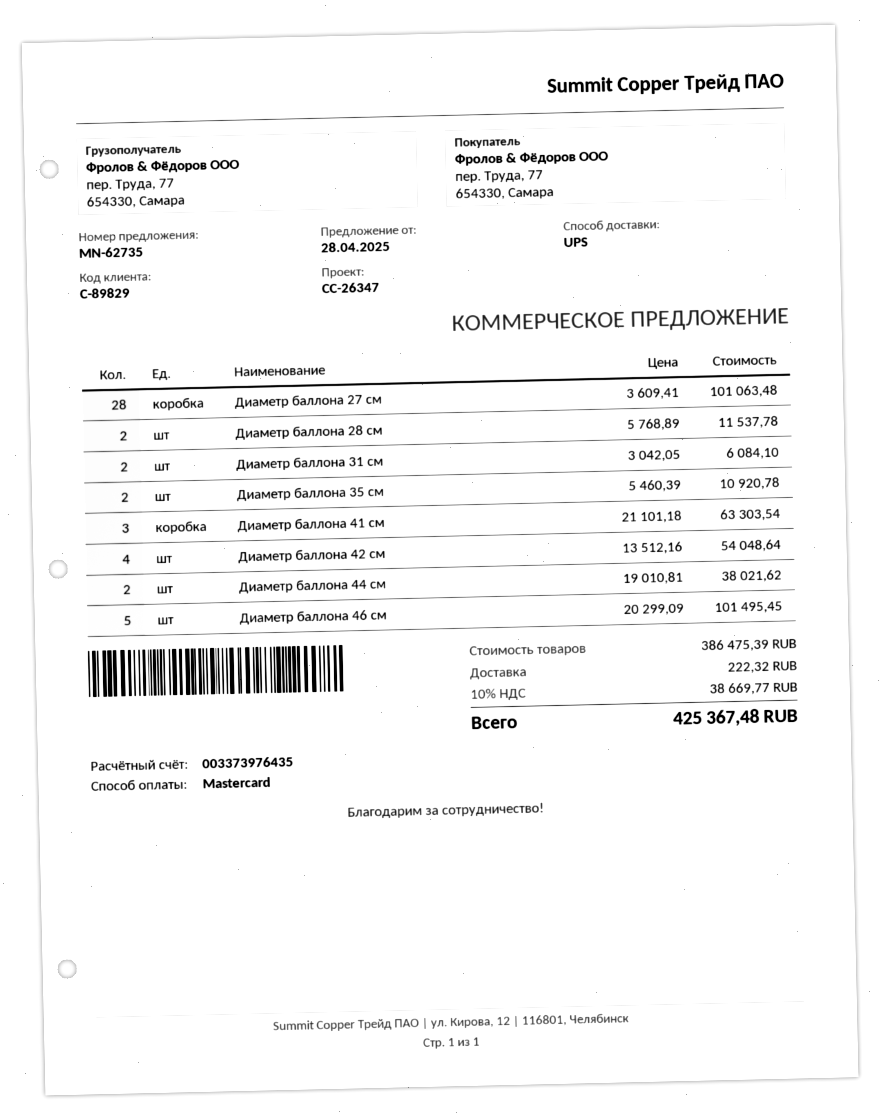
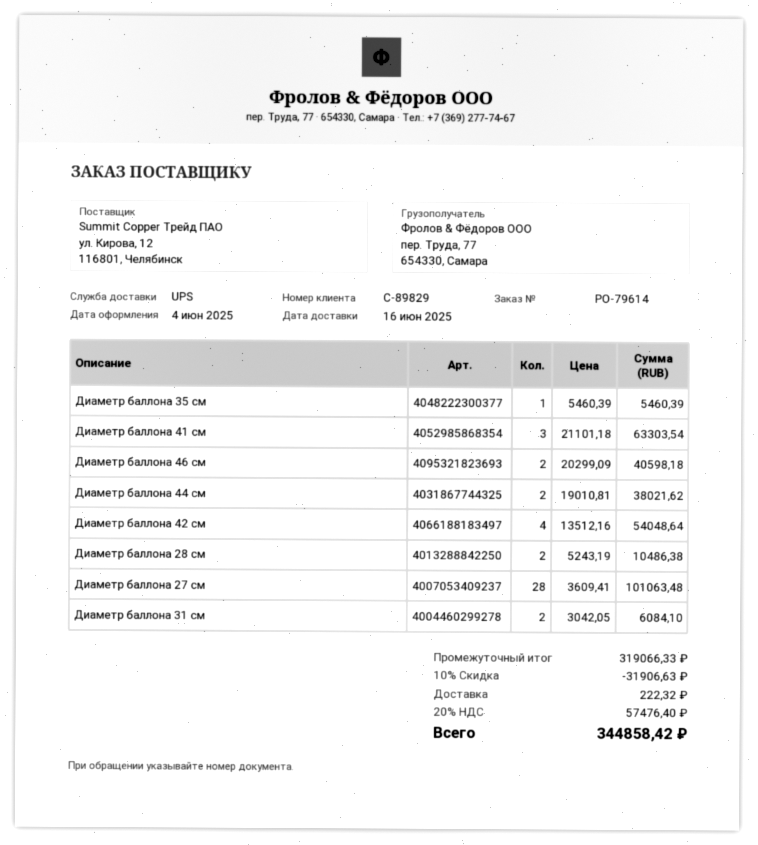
Диаметр баллона 28 см: 2 x 5768.89 = 11537.78 -> 2 x 5243.19 = 10486.38
Диаметр баллона 35 см: 2 x 5460.39 = 10920.78 -> 1 x 5460.39 = 5460.39
Диаметр баллона 46 см: 5 x 20299.09 = 101495.45 -> 2 x 20299.09 = 40598.18
subtotal: 386475.39 -> 319066.33
discount: none -> 10% = 31906.63
tax: 10% = 38669.77 -> 20% = 57476.40
total: 425367.48 -> 344858.42

